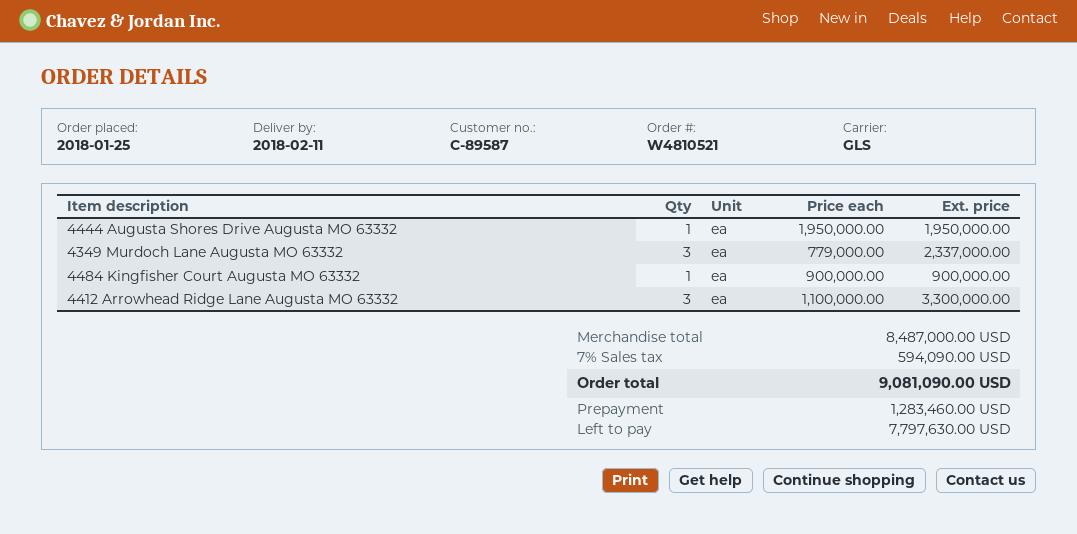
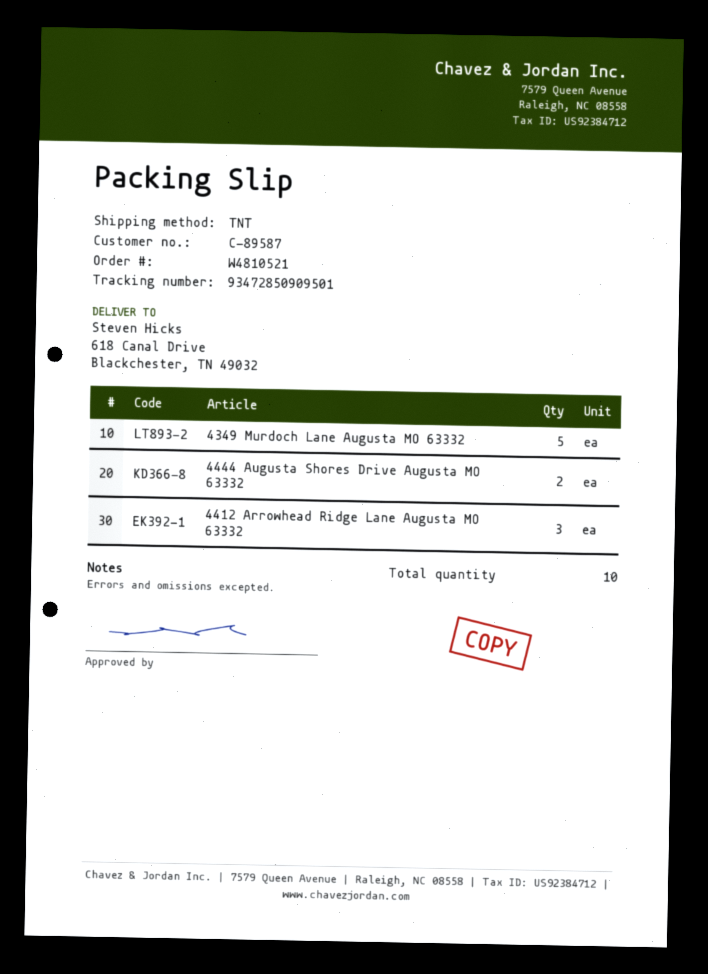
shipping method: GLS -> TNT
4444 Augusta Shores Drive Augusta MO 63332: 1 -> 2
4349 Murdoch Lane Augusta MO 63332: 3 -> 5
4484 Kingfisher Court Augusta MO 63332: 1 -> none

